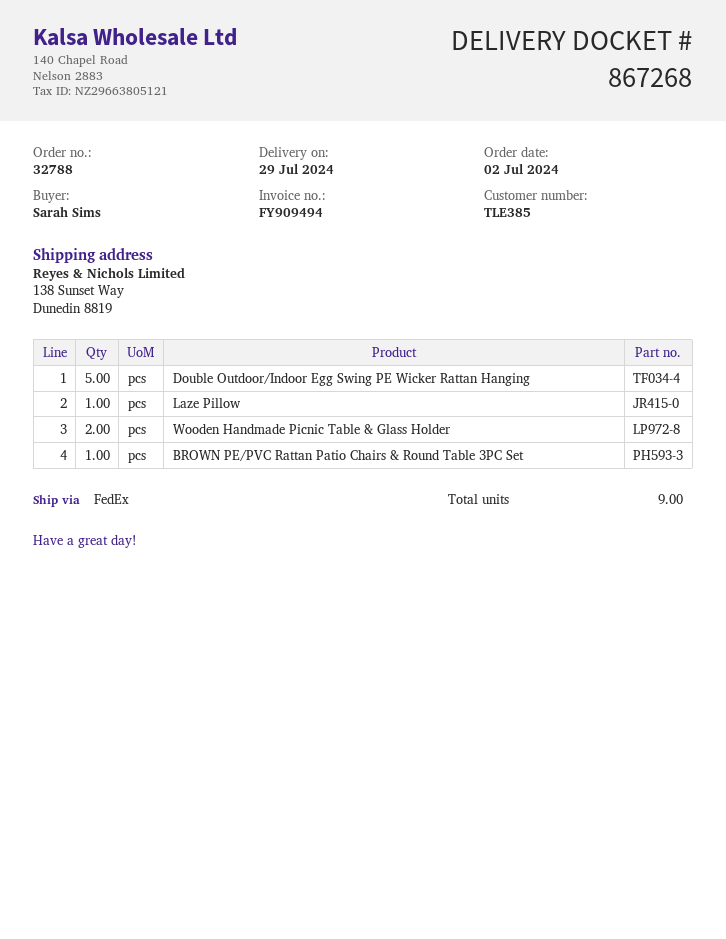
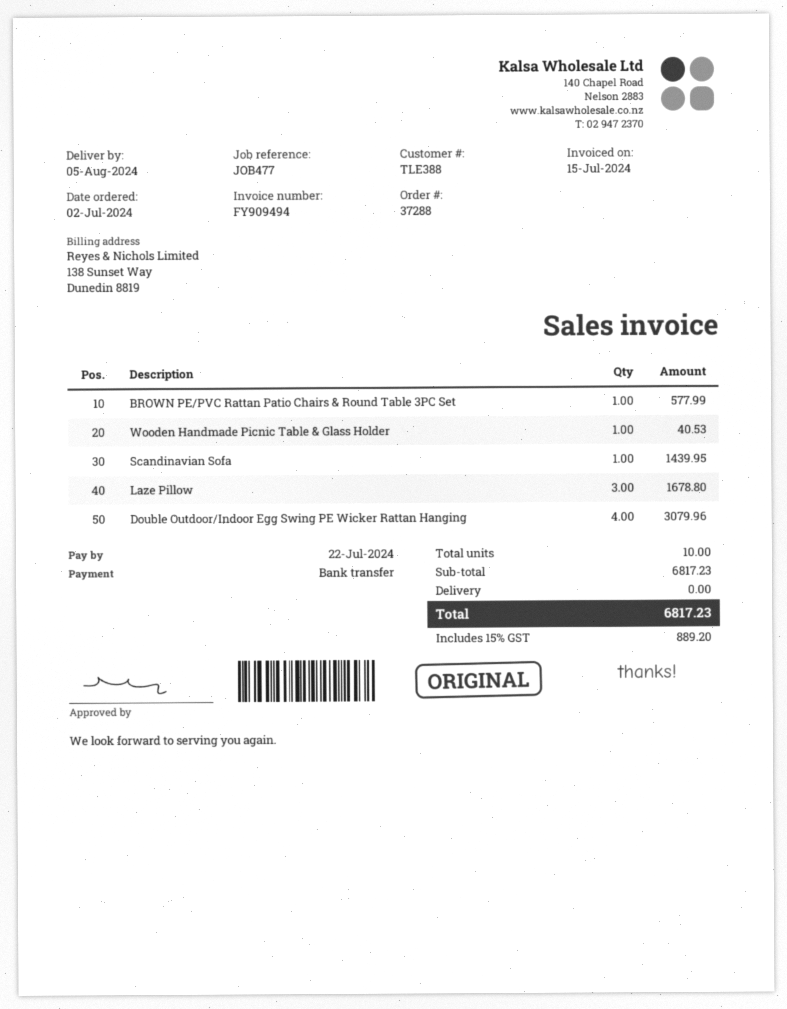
order number: 32788 -> 37288
delivery date: 2024-07-29 -> 2024-08-05
customer number: TLE385 -> TLE388
Double Outdoor/Indoor Egg Swing PE Wicker Rattan Hanging: 5 -> 4
Laze Pillow: 1 -> 3
Wooden Handmade Picnic Table & Glass Holder: 2 -> 1
Scandinavian Sofa: none -> 1
total quantity: 9 -> 10

